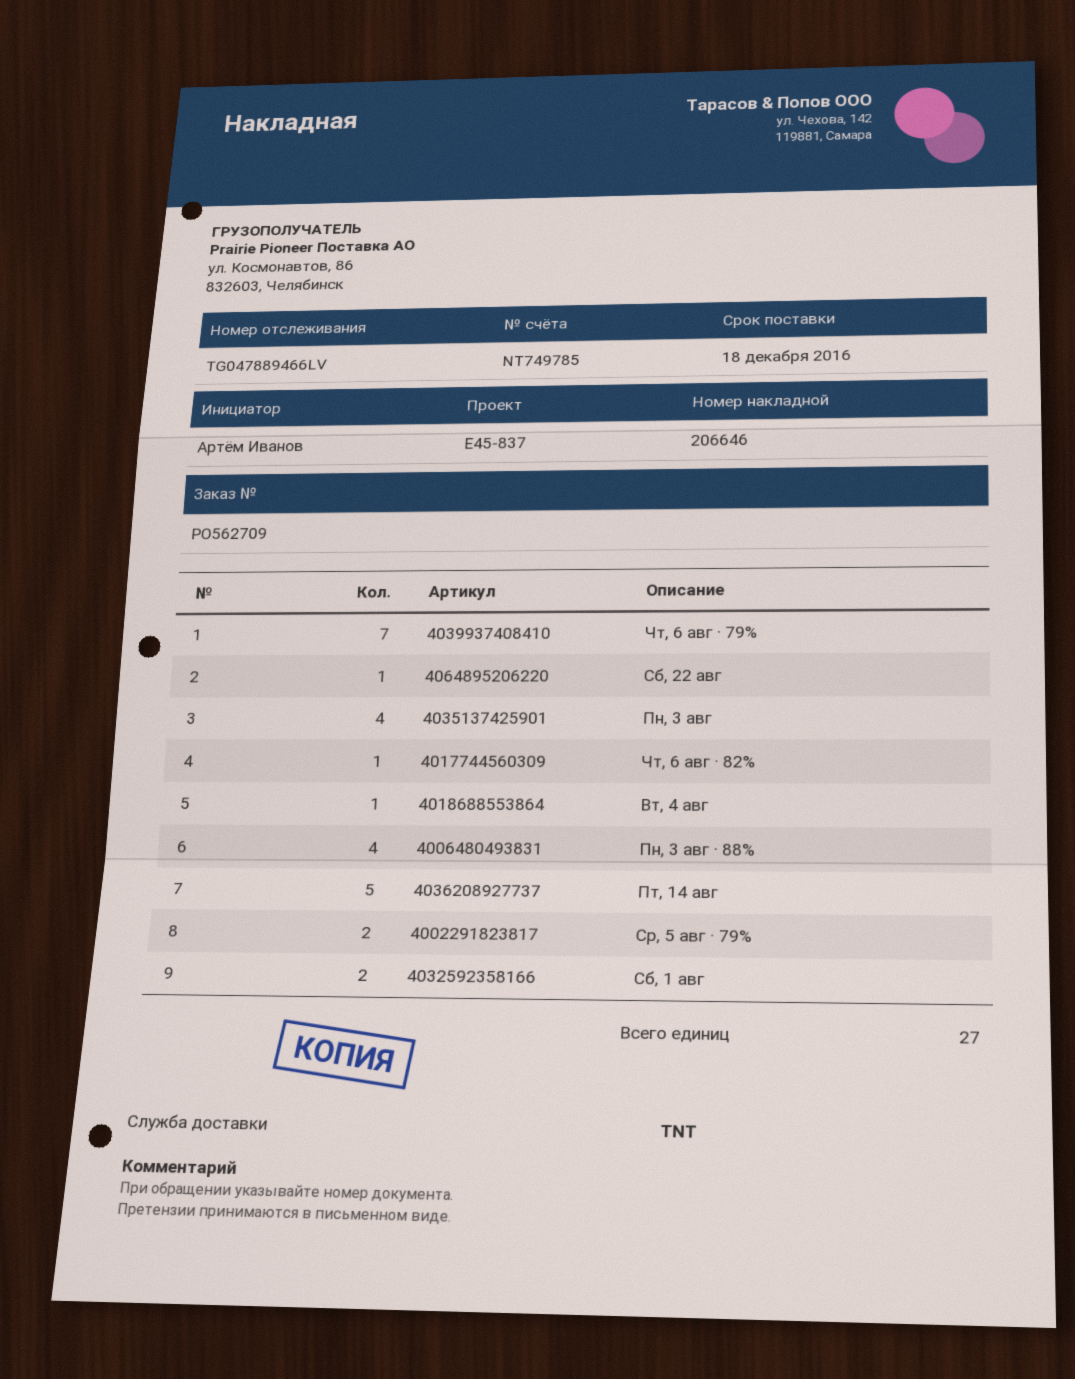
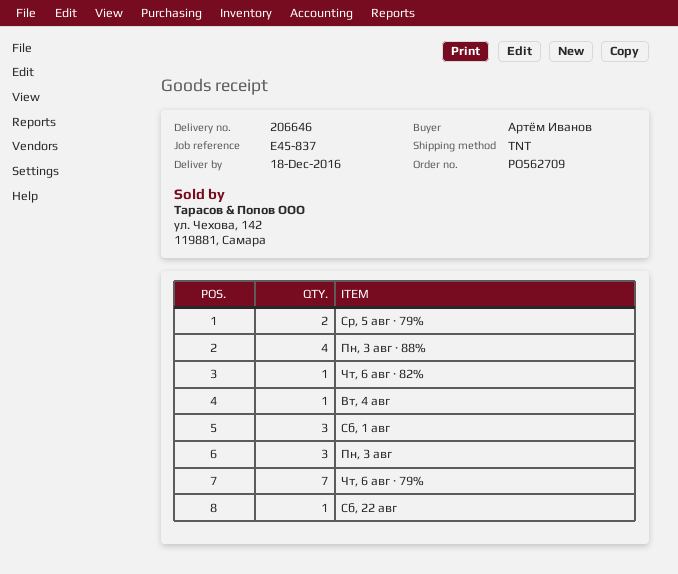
Пн, 3 авг: 4 -> 3
Пт, 14 авг: 5 -> none
Сб, 1 авг: 2 -> 3

